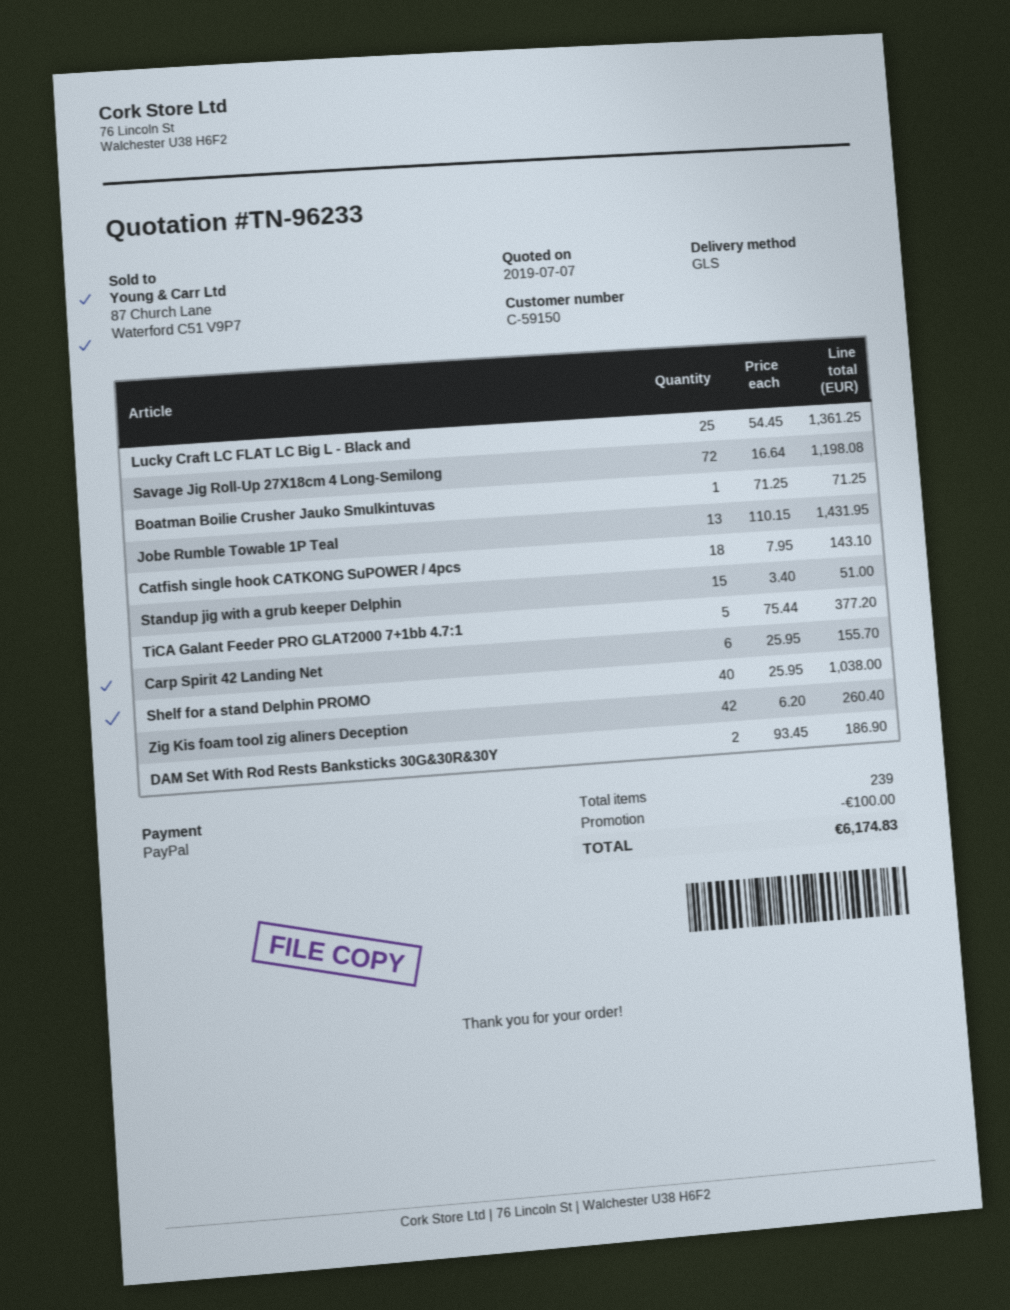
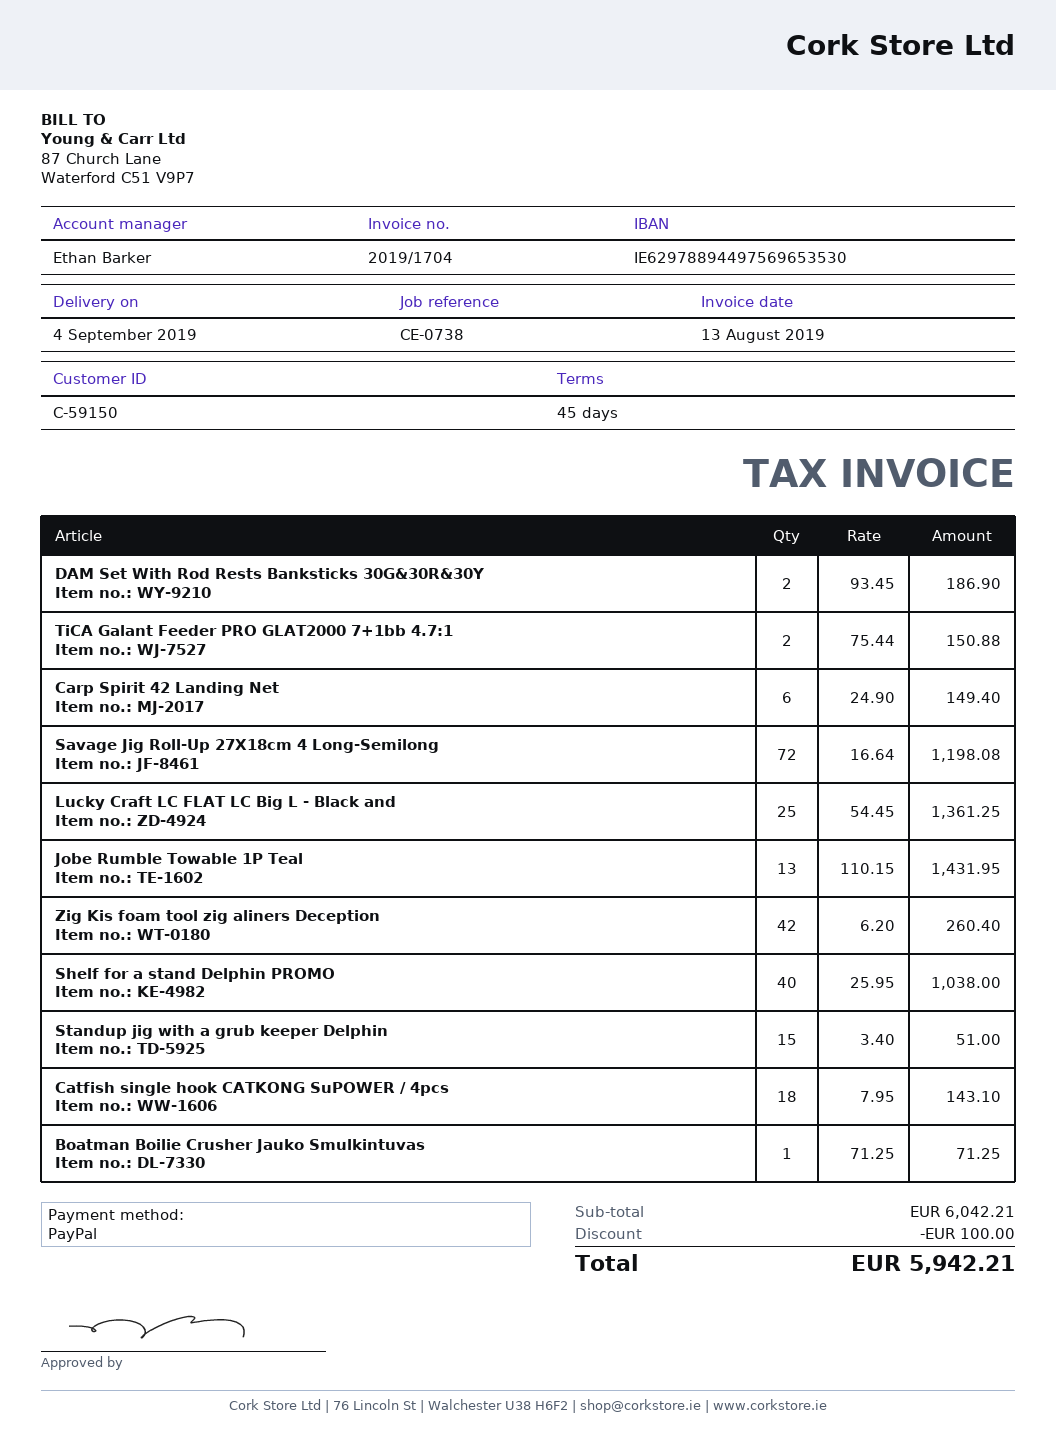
TiCA Galant Feeder PRO GLAT2000 7+1bb 4.7:1: 5 x 75.44 = 377.20 -> 2 x 75.44 = 150.88
Carp Spirit 42 Landing Net: 6 x 25.95 = 155.70 -> 6 x 24.90 = 149.40
total: 6174.83 -> 5942.21

